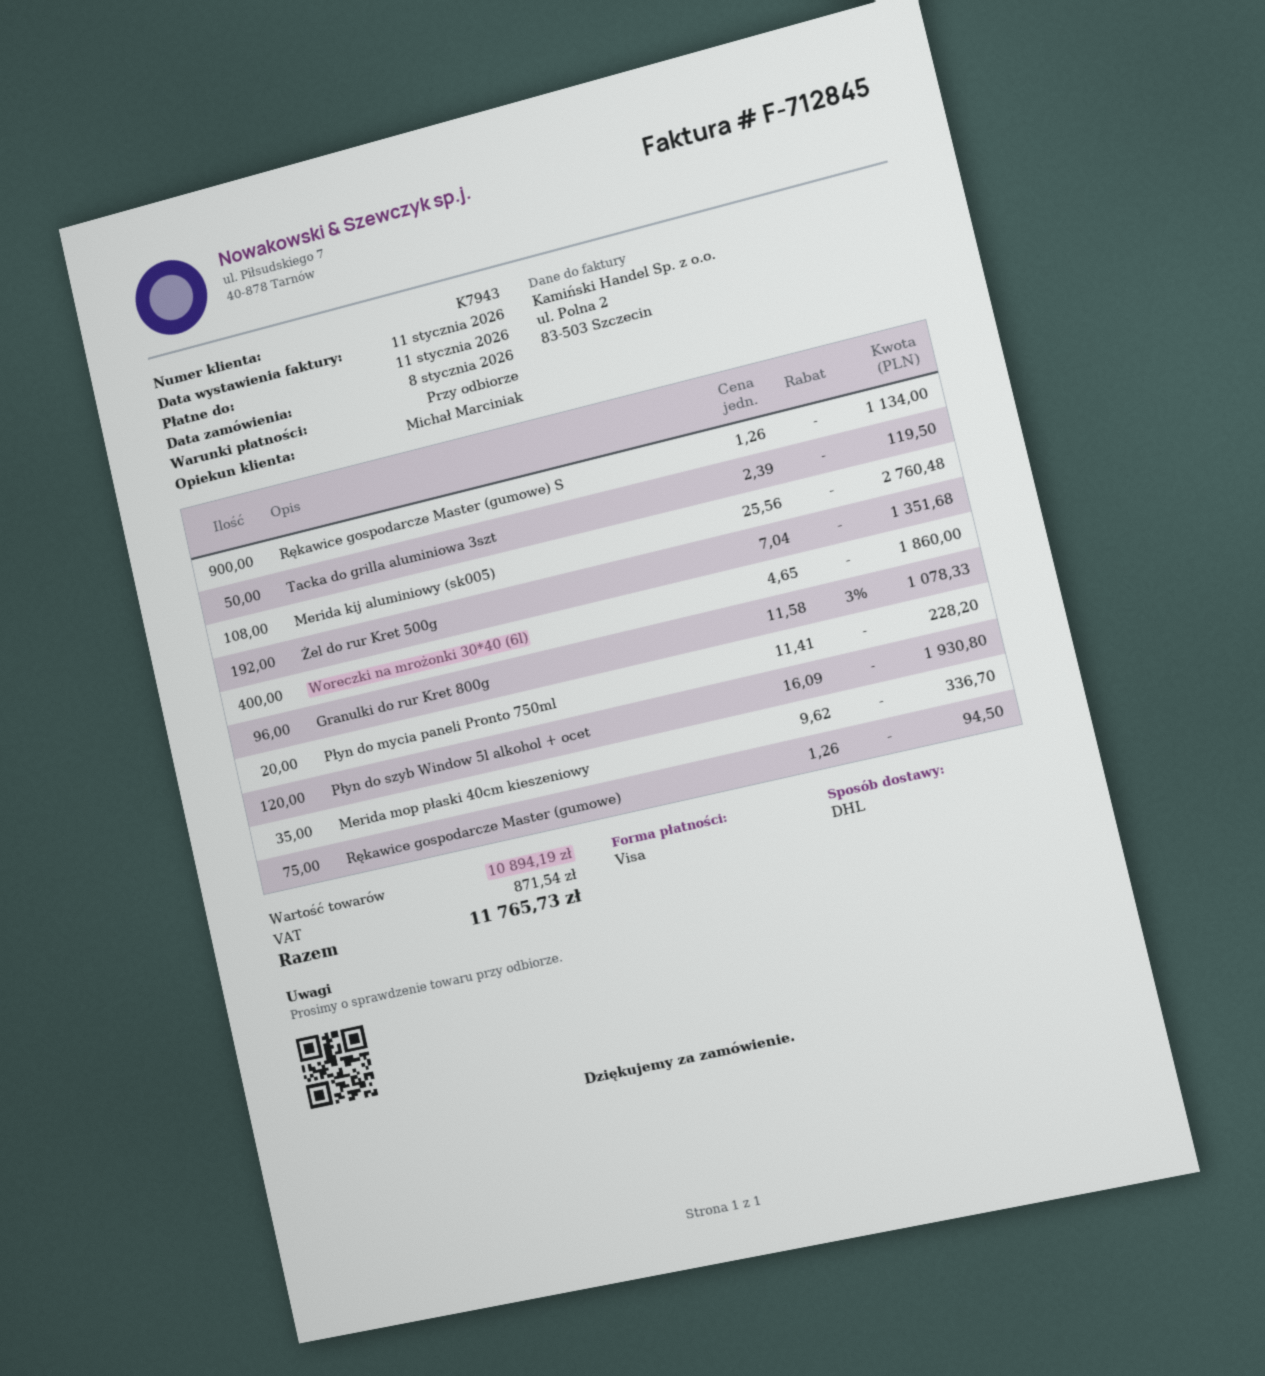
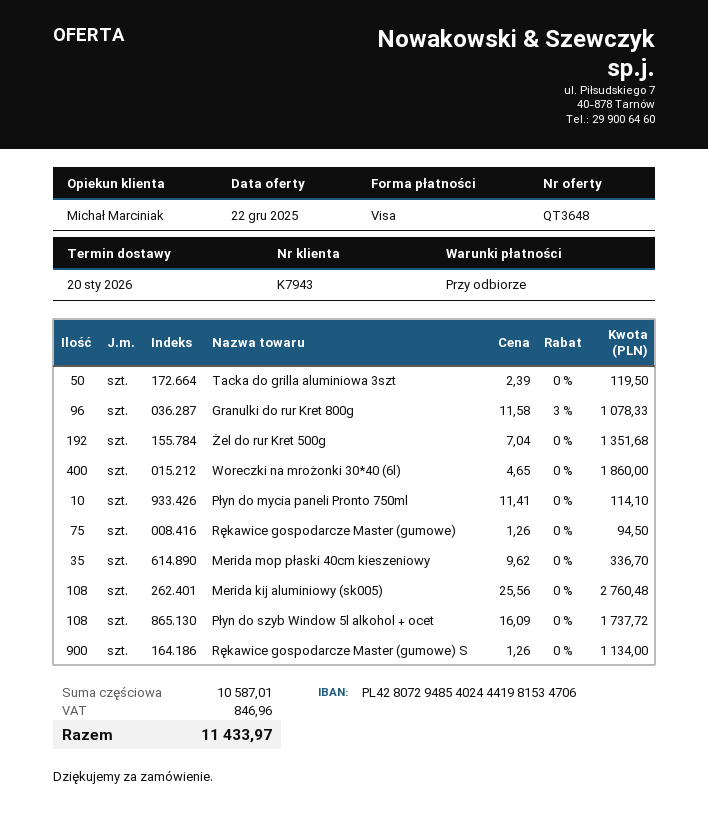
Płyn do mycia paneli Pronto 750ml: 20 x 11.41 = 228.20 -> 10 x 11.41 = 114.10
Płyn do szyb Window 5l alkohol + ocet: 120 x 16.09 = 1930.80 -> 108 x 16.09 = 1737.72
subtotal: 10894.19 -> 10587.01
tax: 871.54 -> 846.96
total: 11765.73 -> 11433.97

